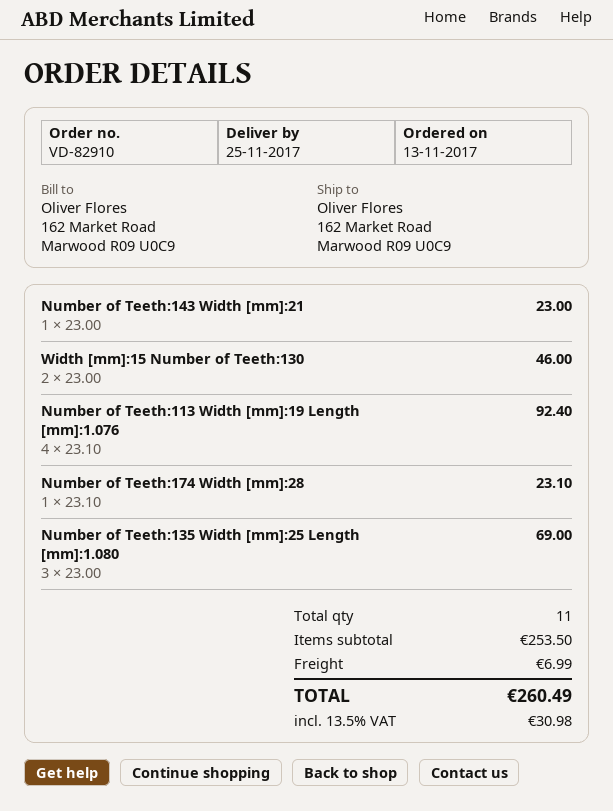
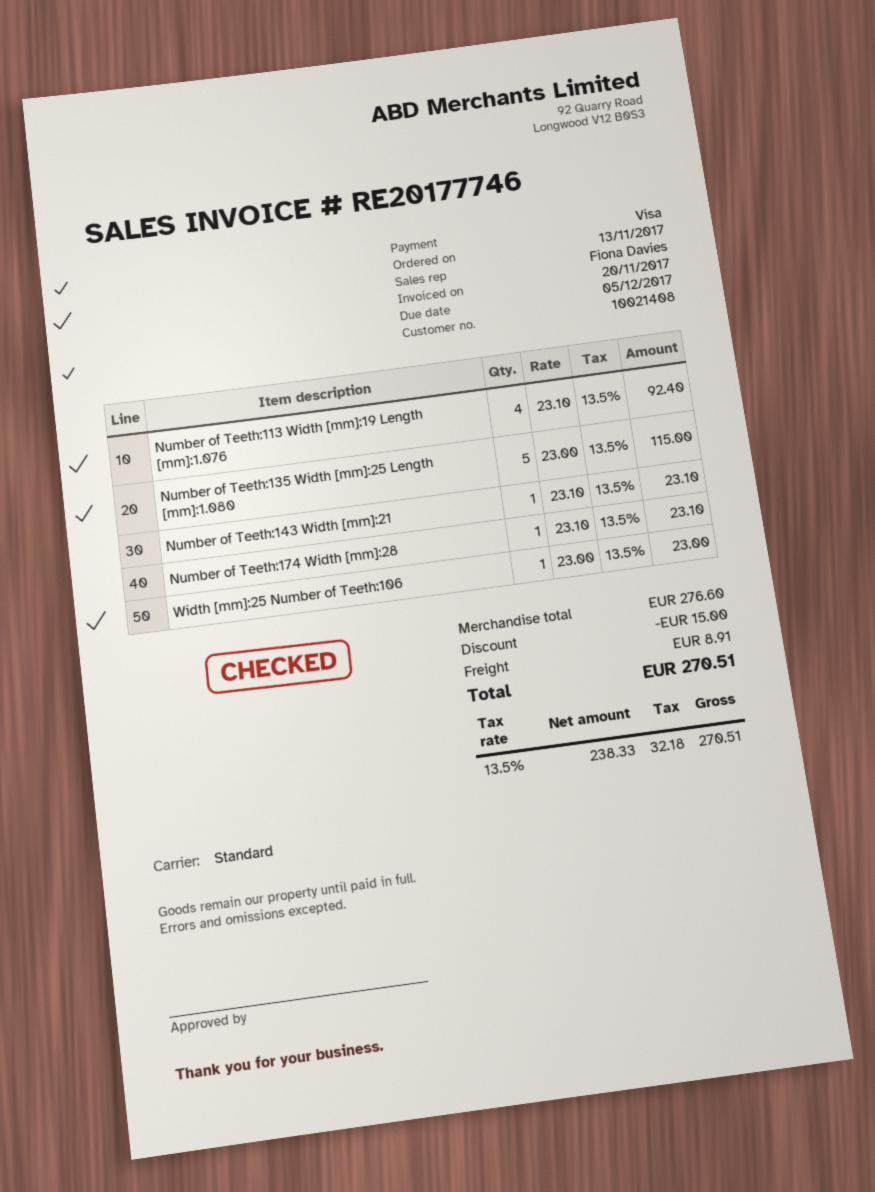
Number of Teeth:143 Width [mm]:21: 1 x 23.00 = 23.00 -> 1 x 23.10 = 23.10
Width [mm]:15 Number of Teeth:130: 2 x 23.00 = 46.00 -> none
Number of Teeth:135 Width [mm]:25 Length [mm]:1.080: 3 x 23.00 = 69.00 -> 5 x 23.00 = 115.00
Width [mm]:25 Number of Teeth:106: none -> 1 x 23.00 = 23.00
subtotal: 253.50 -> 276.60
discount: none -> 15.00
shipping: 6.99 -> 8.91
tax: 13.5% = 30.98 -> 13.5% = 32.18
total: 260.49 -> 270.51

